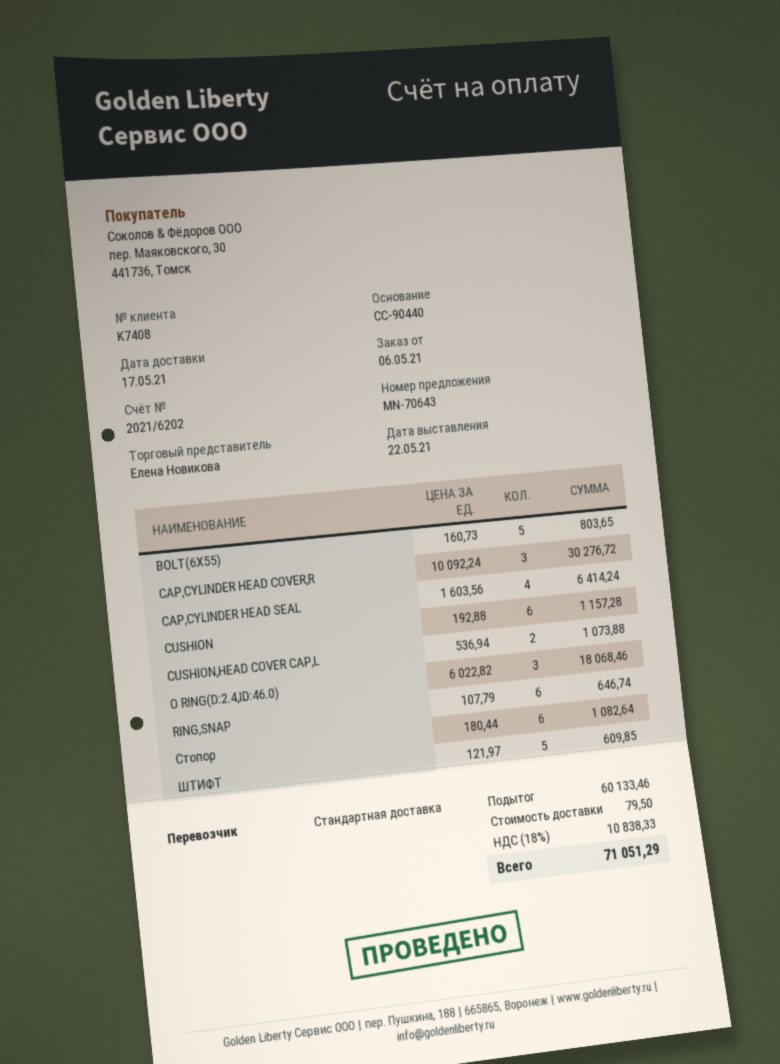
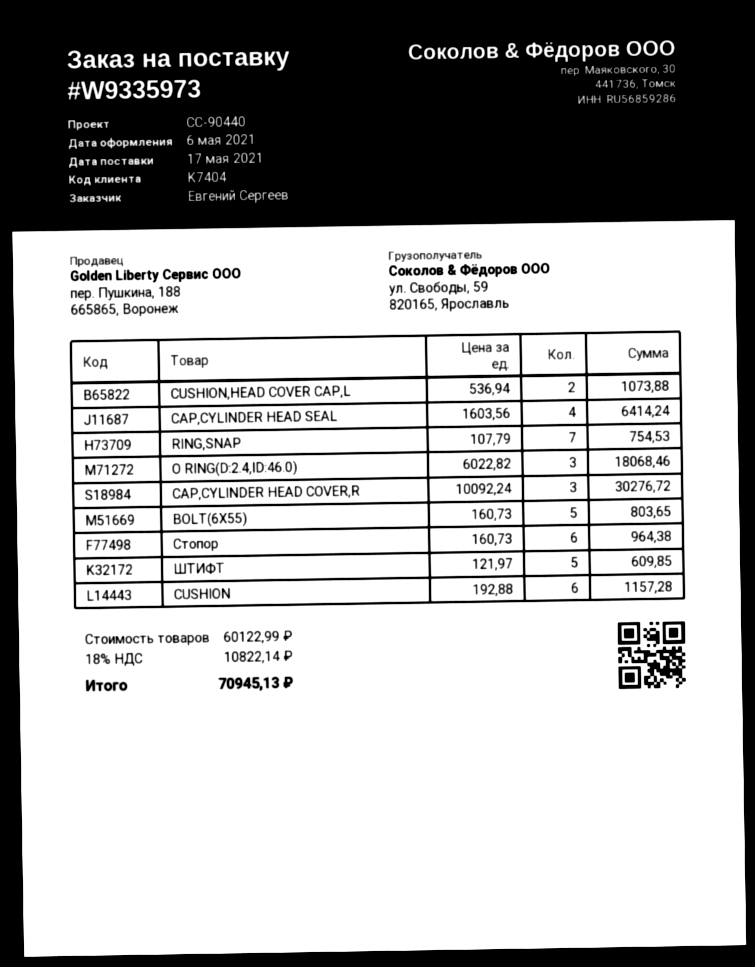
customer number: K7408 -> K7404
RING,SNAP: 6 x 107.79 = 646.74 -> 7 x 107.79 = 754.53
Стопор: 6 x 180.44 = 1082.64 -> 6 x 160.73 = 964.38
subtotal: 60133.46 -> 60122.99
shipping: 79.50 -> none
tax: 18% = 10838.33 -> 18% = 10822.14
total: 71051.29 -> 70945.13

